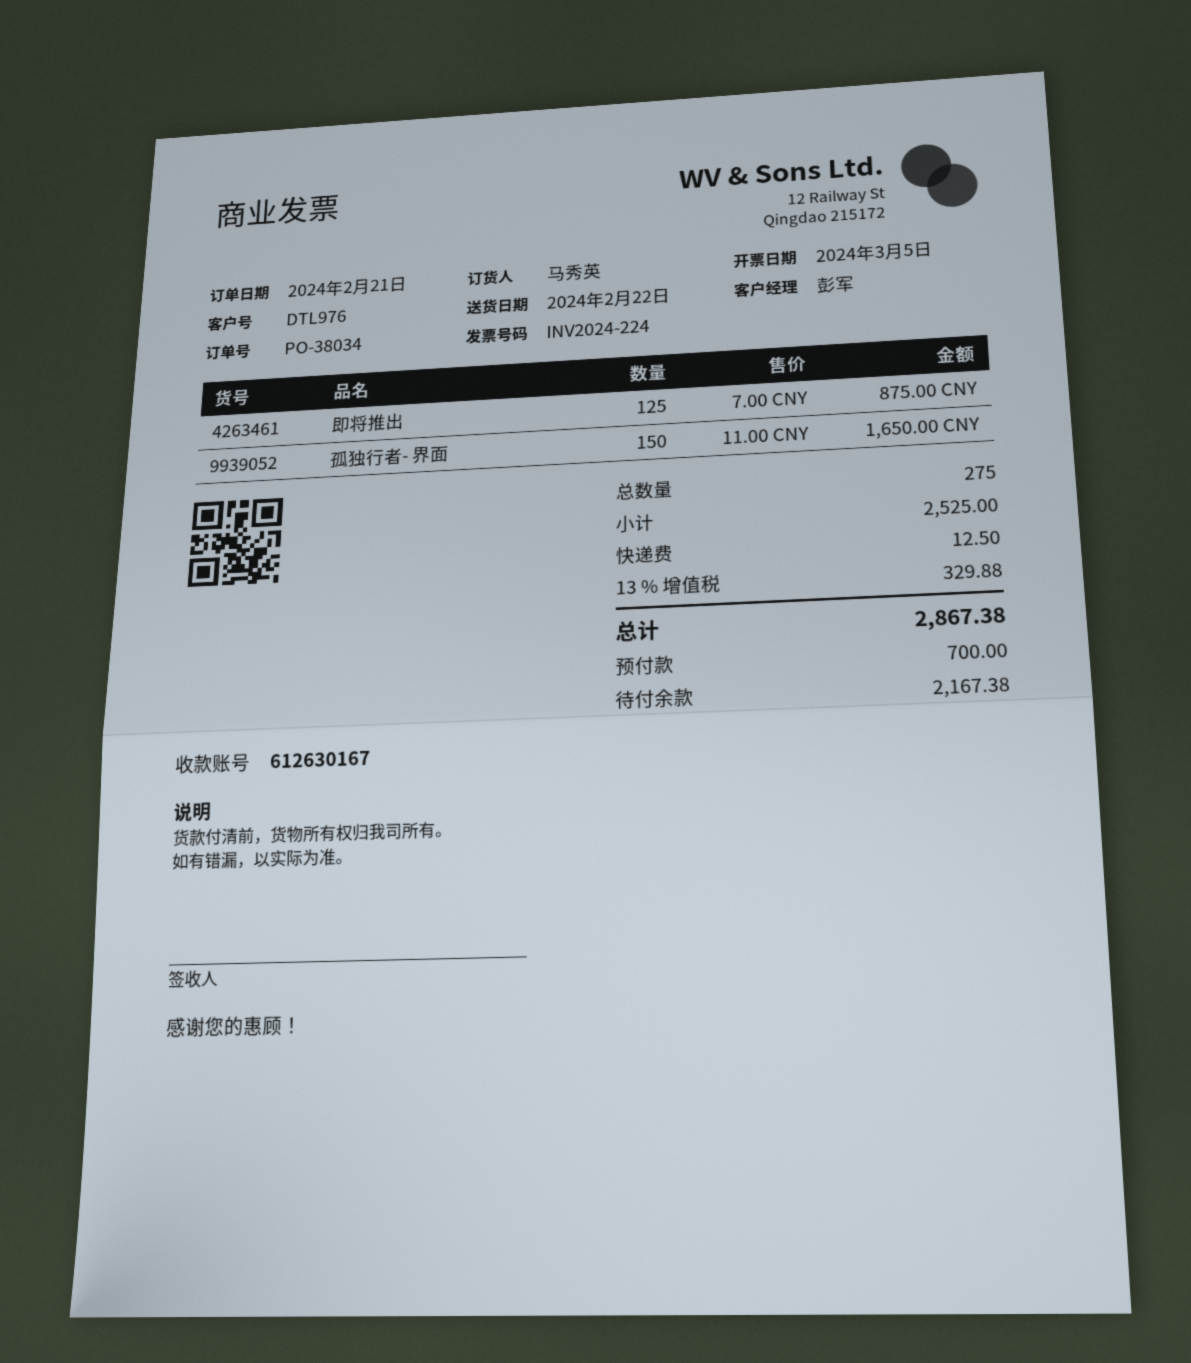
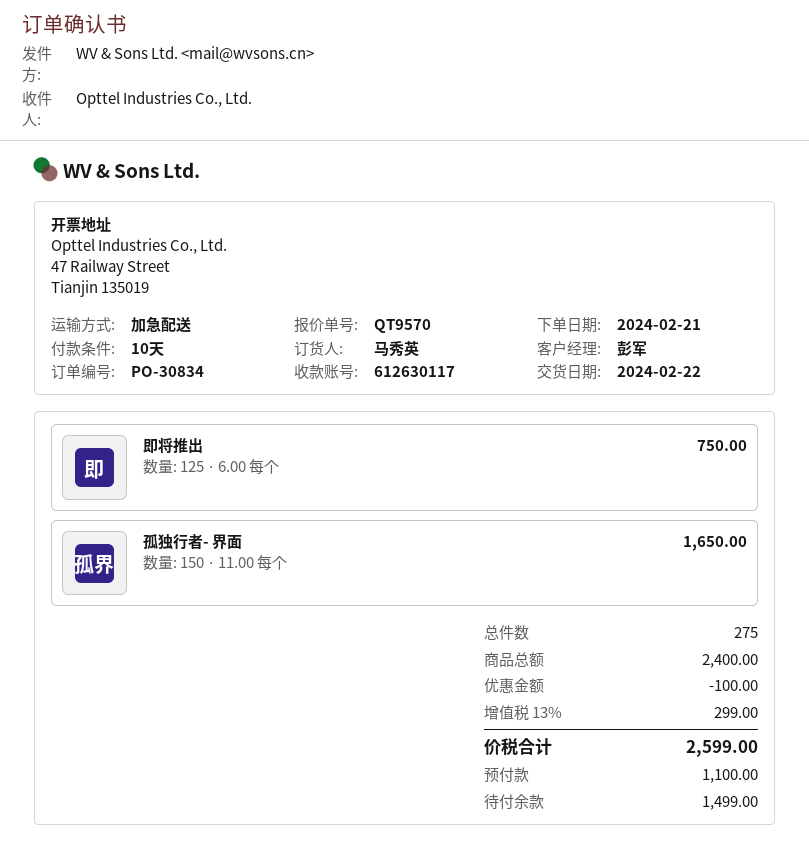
order number: PO-38034 -> PO-30834
bank account: 612630167 -> 612630117
即将推出: 125 x 7.00 = 875.00 -> 125 x 6.00 = 750.00
subtotal: 2525.00 -> 2400.00
discount: none -> 100.00
shipping: 12.50 -> none
tax: 13% = 329.88 -> 13% = 299.00
total: 2867.38 -> 2599.00
deposit: 700.00 -> 1100.00
balance: 2167.38 -> 1499.00

